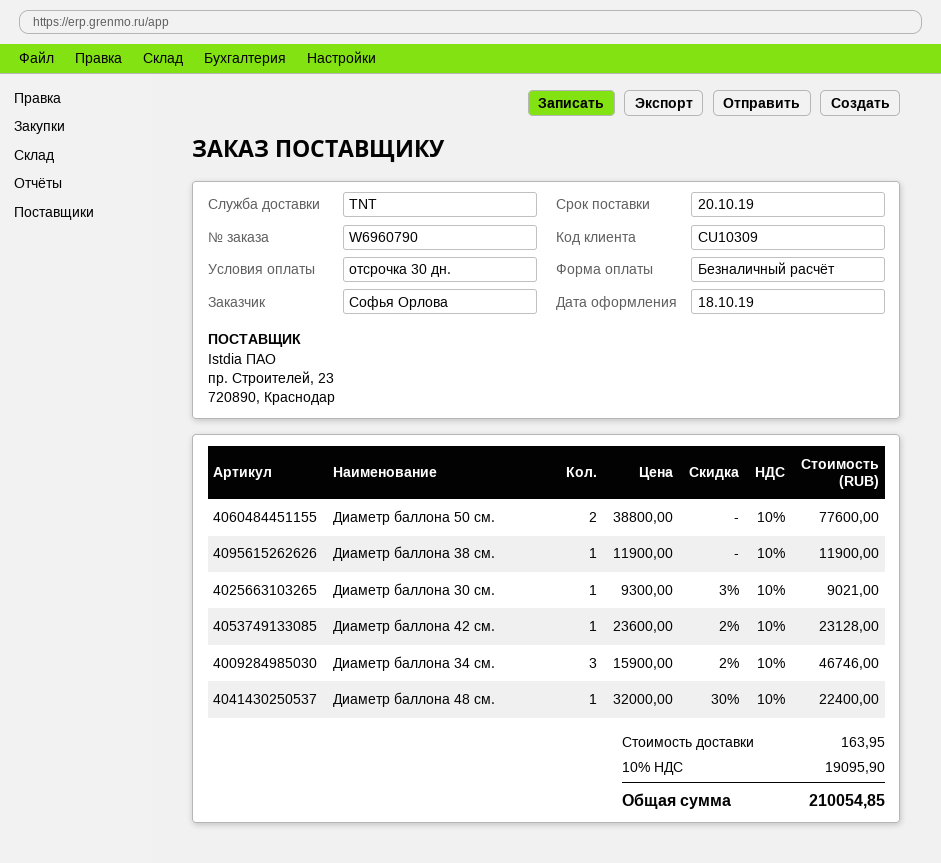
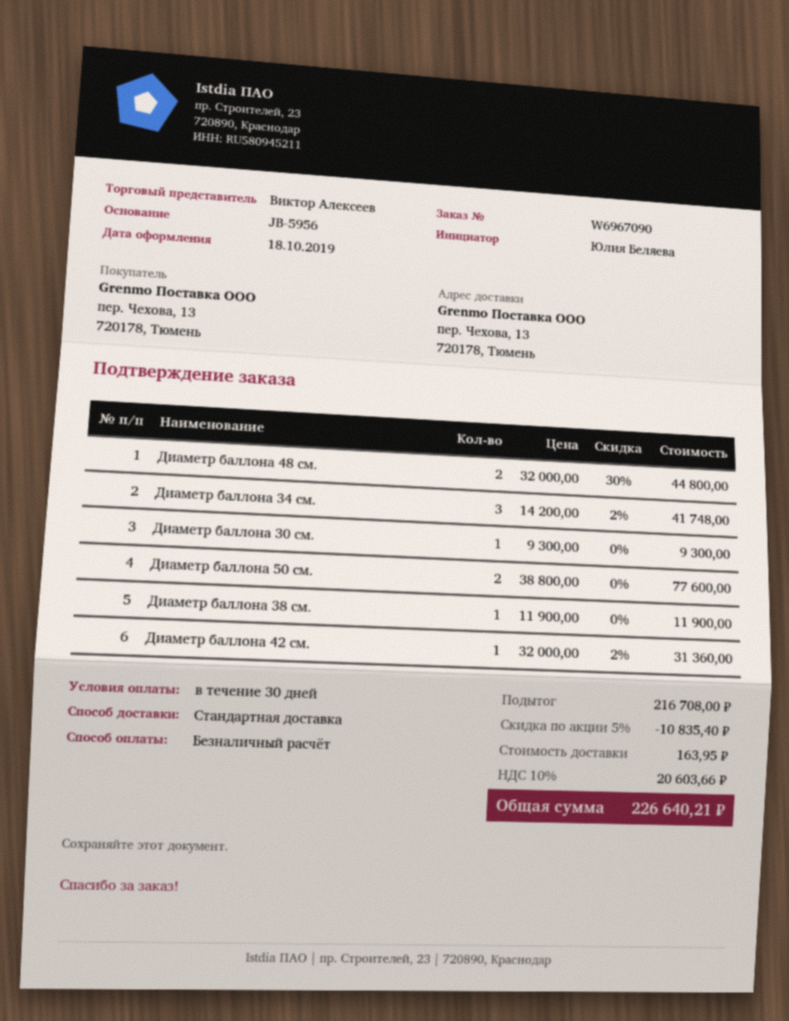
order number: W6960790 -> W6967090
ordered by: Софья Орлова -> Юлия Беляева
shipping method: TNT -> standard
Диаметр баллона 30 см.: 1 x 9300.00 - 3% = 9021.00 -> 1 x 9300.00 = 9300.00
Диаметр баллона 42 см.: 1 x 23600.00 - 2% = 23128.00 -> 1 x 32000.00 - 2% = 31360.00
Диаметр баллона 34 см.: 3 x 15900.00 - 2% = 46746.00 -> 3 x 14200.00 - 2% = 41748.00
Диаметр баллона 48 см.: 1 x 32000.00 - 30% = 22400.00 -> 2 x 32000.00 - 30% = 44800.00
discount: none -> 5% = 10835.40
tax: 10% = 19095.90 -> 10% = 20603.66
total: 210054.85 -> 226640.21

